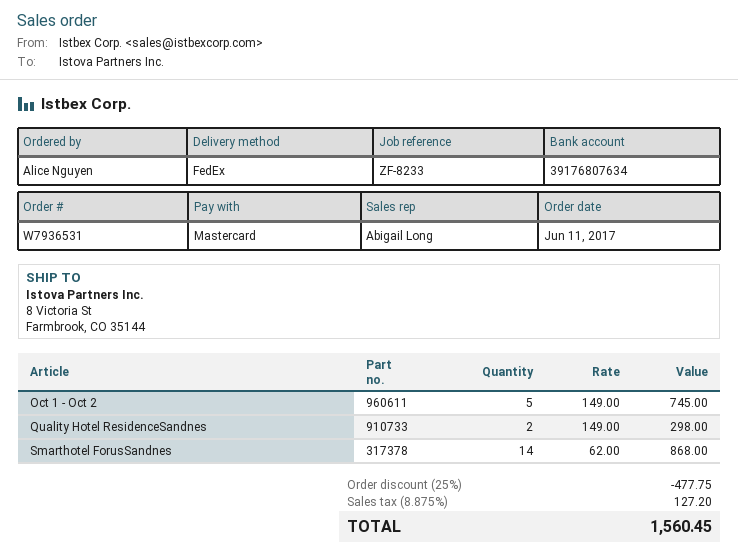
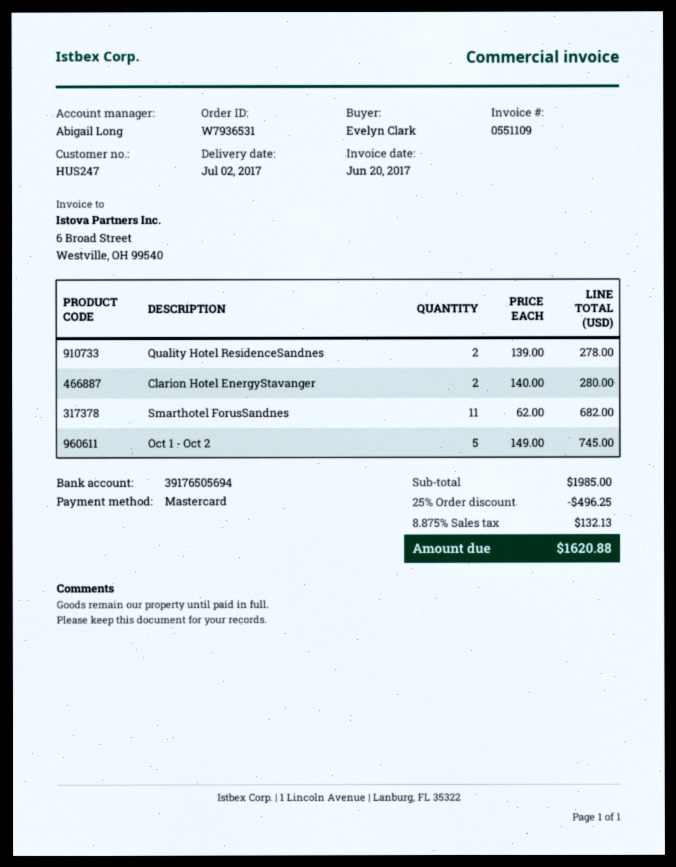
ordered by: Alice Nguyen -> Evelyn Clark
bank account: 39176807634 -> 39176505694
Quality Hotel ResidenceSandnes: 2 x 149.00 = 298.00 -> 2 x 139.00 = 278.00
Smarthotel ForusSandnes: 14 x 62.00 = 868.00 -> 11 x 62.00 = 682.00
Clarion Hotel EnergyStavanger: none -> 2 x 140.00 = 280.00
discount: 25% = 477.75 -> 25% = 496.25
tax: 8.875% = 127.20 -> 8.875% = 132.13
total: 1560.45 -> 1620.88

